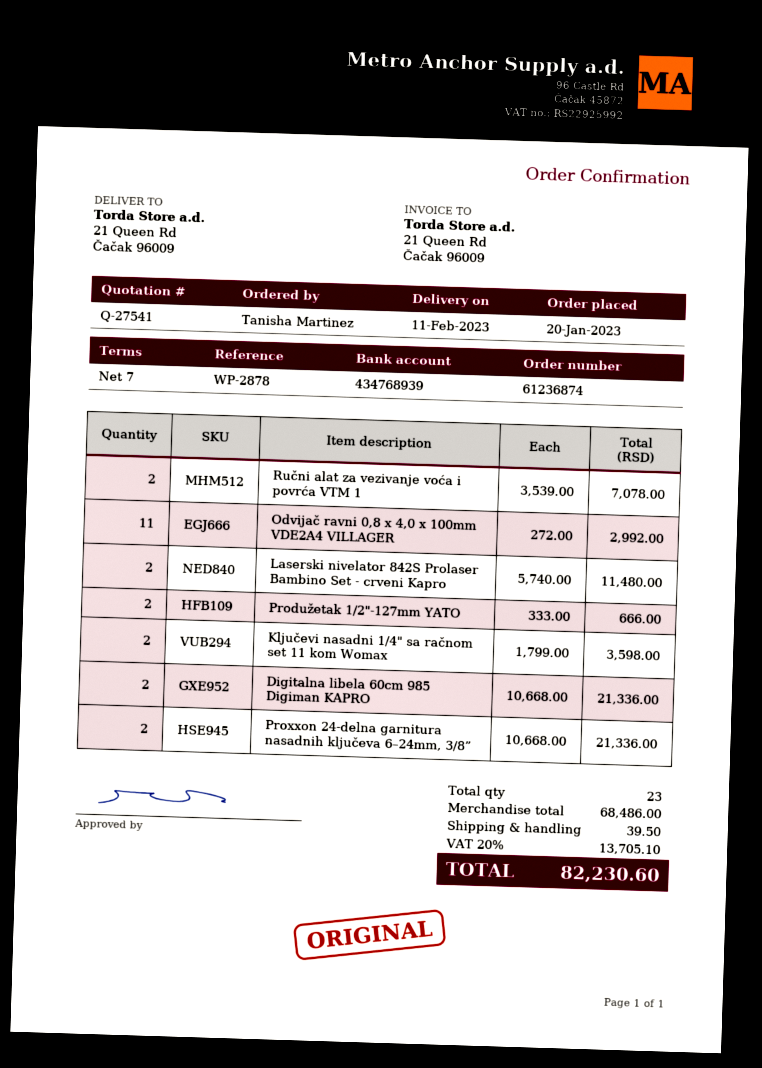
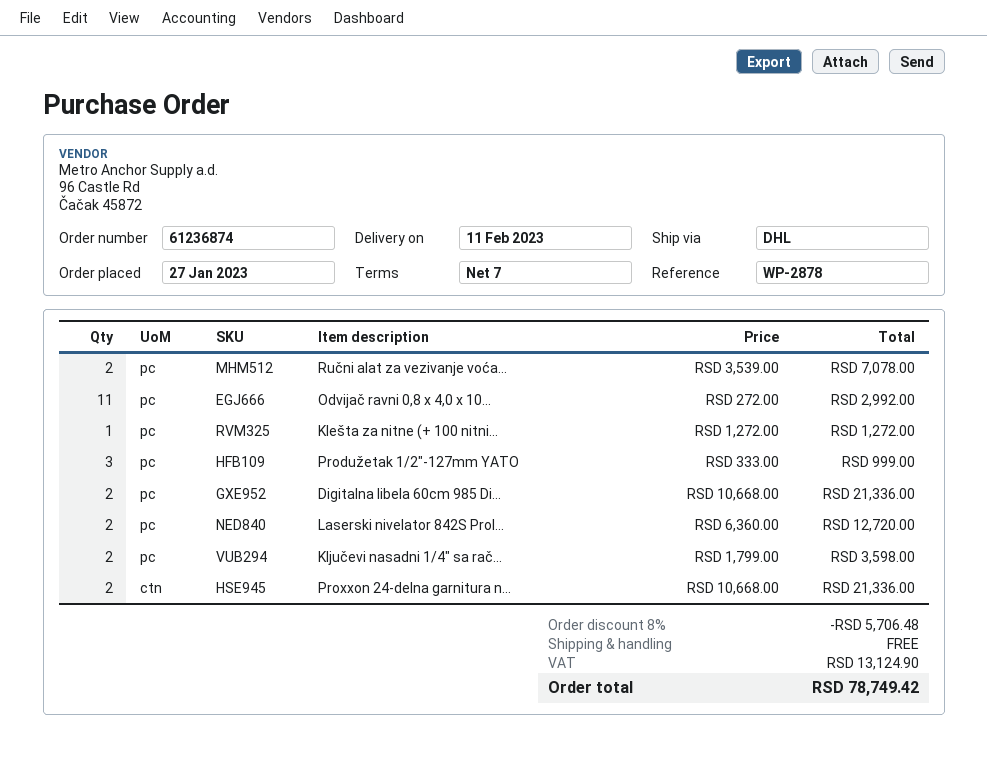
order date: 2023-01-20 -> 2023-01-27
Laserski nivelator 842S Prolaser Bambino Set - crveni Kapro: 2 x 5740.00 = 11480.00 -> 2 x 6360.00 = 12720.00
Produžetak 1/2"-127mm YATO: 2 x 333.00 = 666.00 -> 3 x 333.00 = 999.00
Klešta za nitne (+ 100 nitni...: none -> 1 x 1272.00 = 1272.00
discount: none -> 8% = 5706.48
shipping: 39.50 -> 0.00
tax: 13705.10 -> 13124.90
total: 82230.60 -> 78749.42

